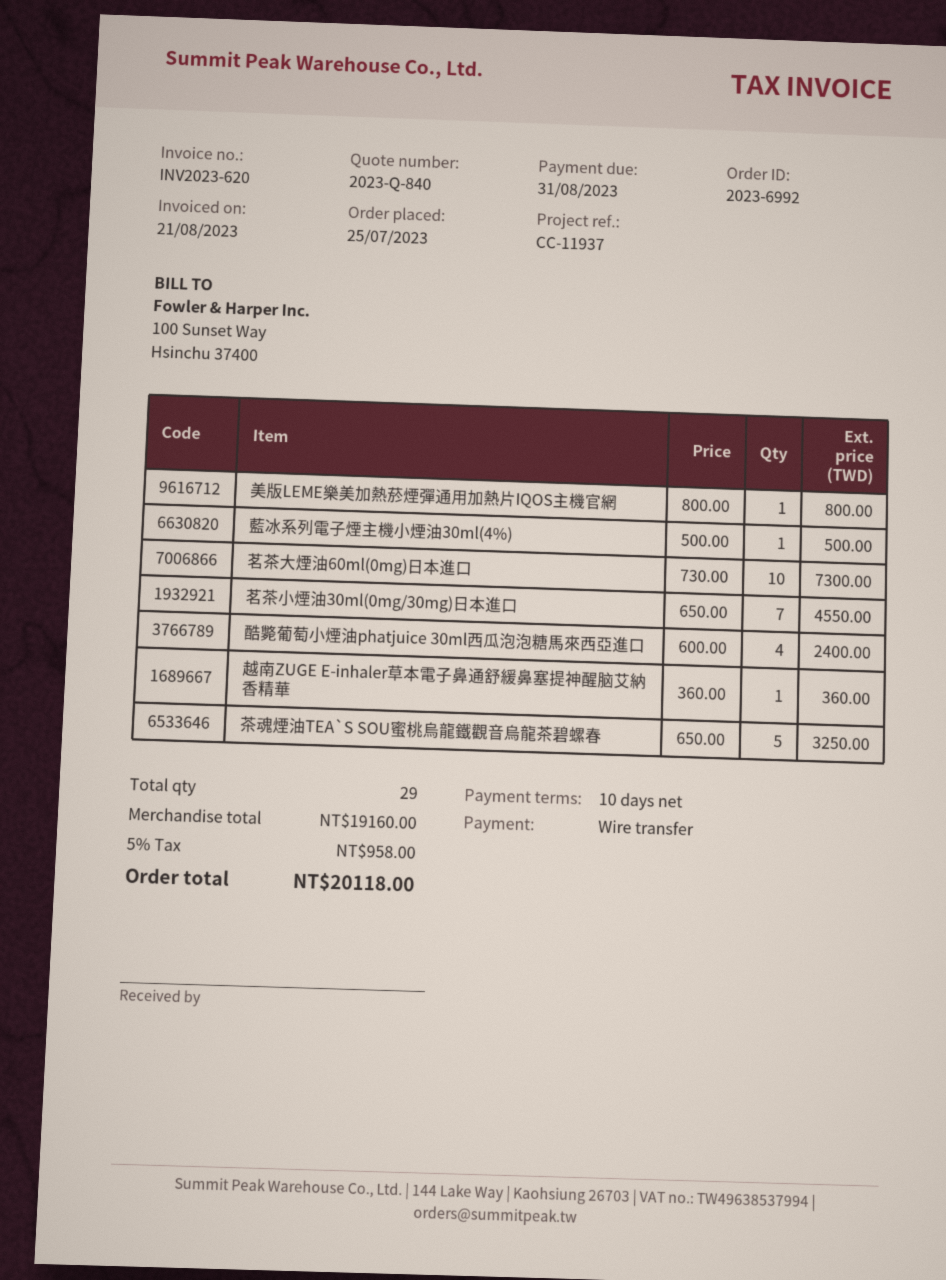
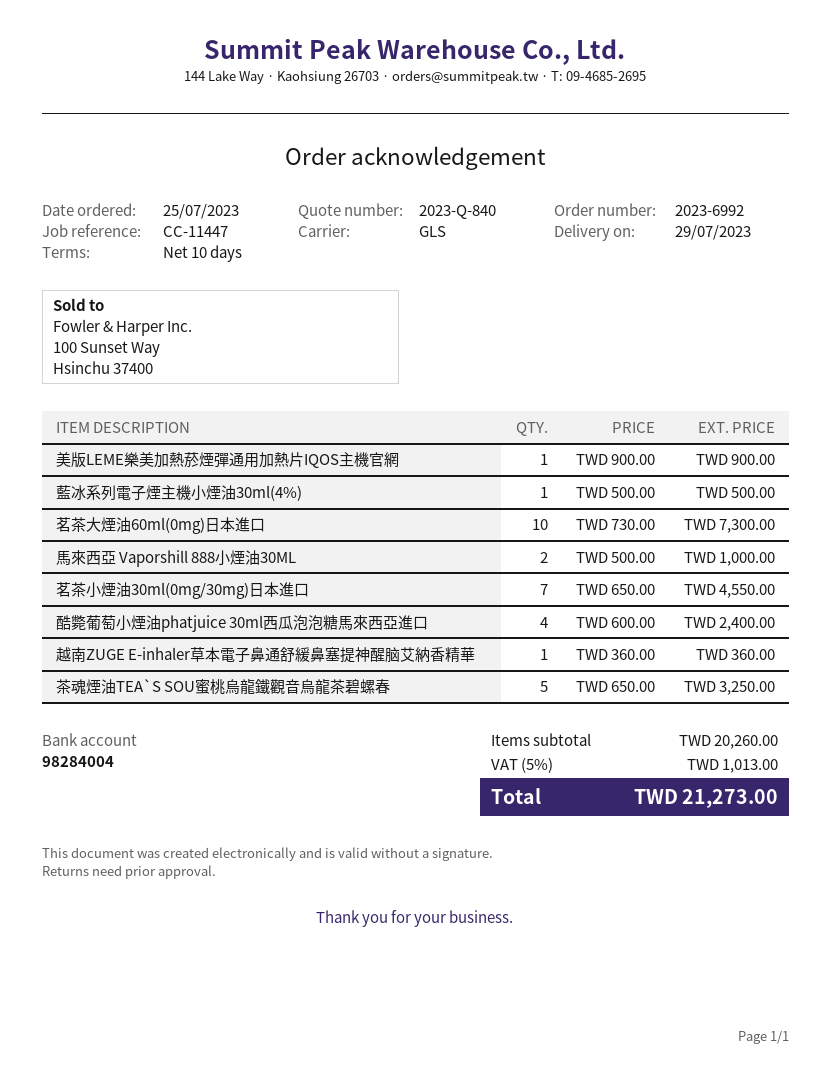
reference: CC-11937 -> CC-11447
美版LEME樂美加熱菸煙彈通用加熱片IQOS主機官網: 1 x 800.00 = 800.00 -> 1 x 900.00 = 900.00
馬來西亞 Vaporshill 888小煙油30ML: none -> 2 x 500.00 = 1000.00
subtotal: 19160.00 -> 20260.00
tax: 5% = 958.00 -> 5% = 1013.00
total: 20118.00 -> 21273.00

